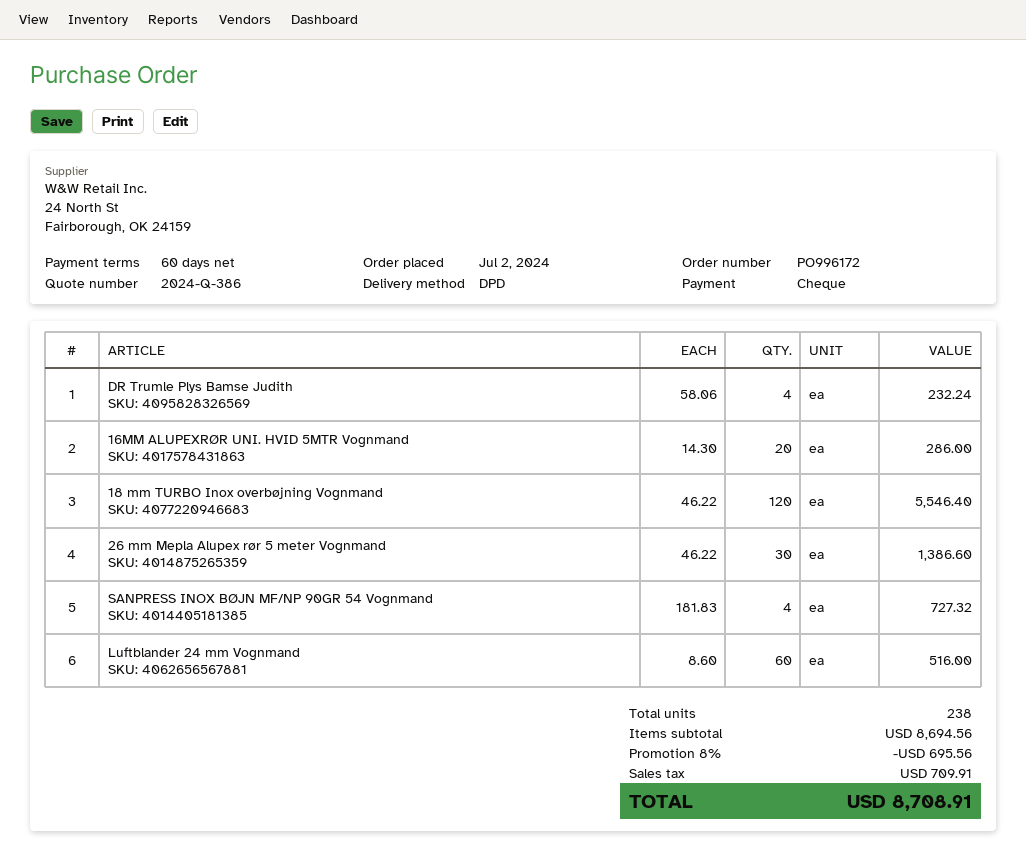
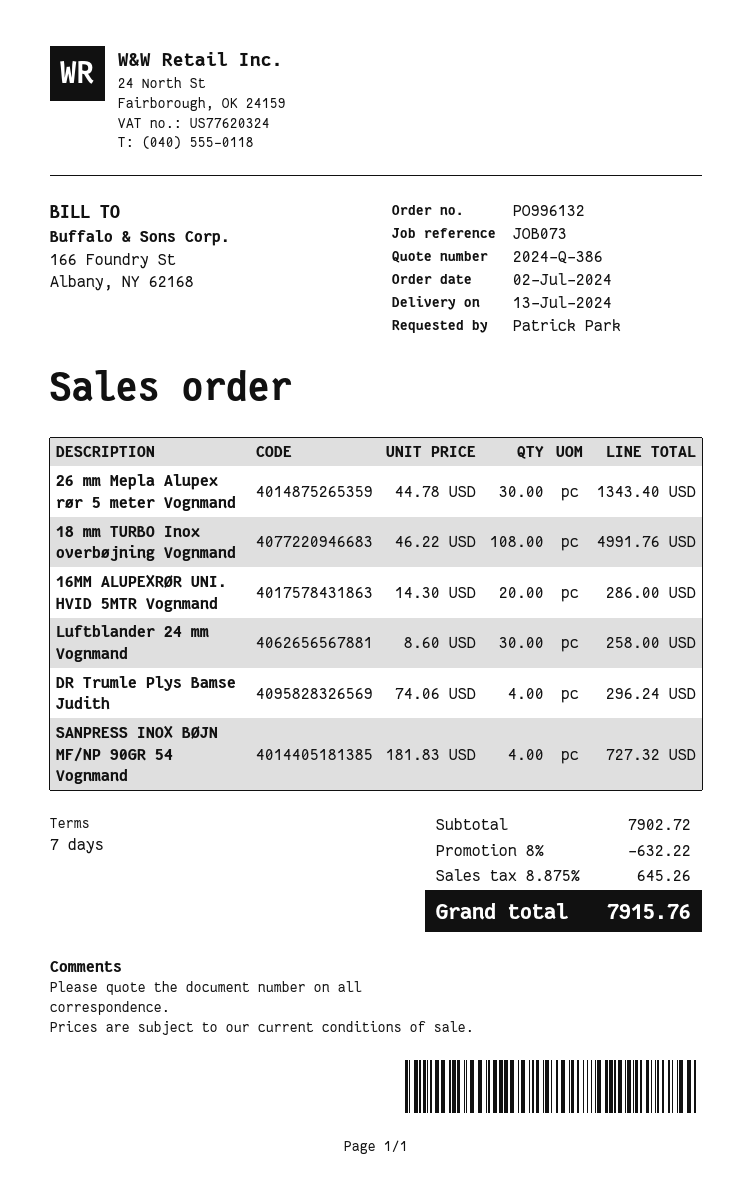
order number: PO996172 -> PO996132
payment terms: 60 days -> 7 days
DR Trumle Plys Bamse Judith: 4 x 58.06 = 232.24 -> 4 x 74.06 = 296.24
18 mm TURBO Inox overbøjning Vognmand: 120 x 46.22 = 5546.40 -> 108 x 46.22 = 4991.76
26 mm Mepla Alupex rør 5 meter Vognmand: 30 x 46.22 = 1386.60 -> 30 x 44.78 = 1343.40
Luftblander 24 mm Vognmand: 60 x 8.60 = 516.00 -> 30 x 8.60 = 258.00
subtotal: 8694.56 -> 7902.72
discount: 8% = 695.56 -> 8% = 632.22
tax: 709.91 -> 645.26
total: 8708.91 -> 7915.76

